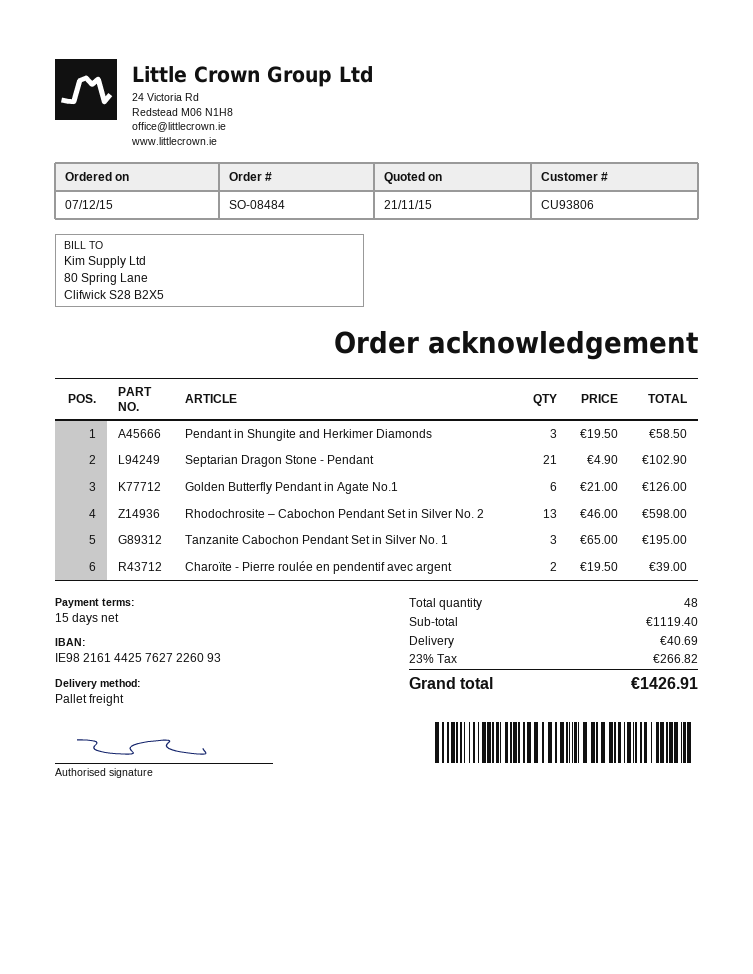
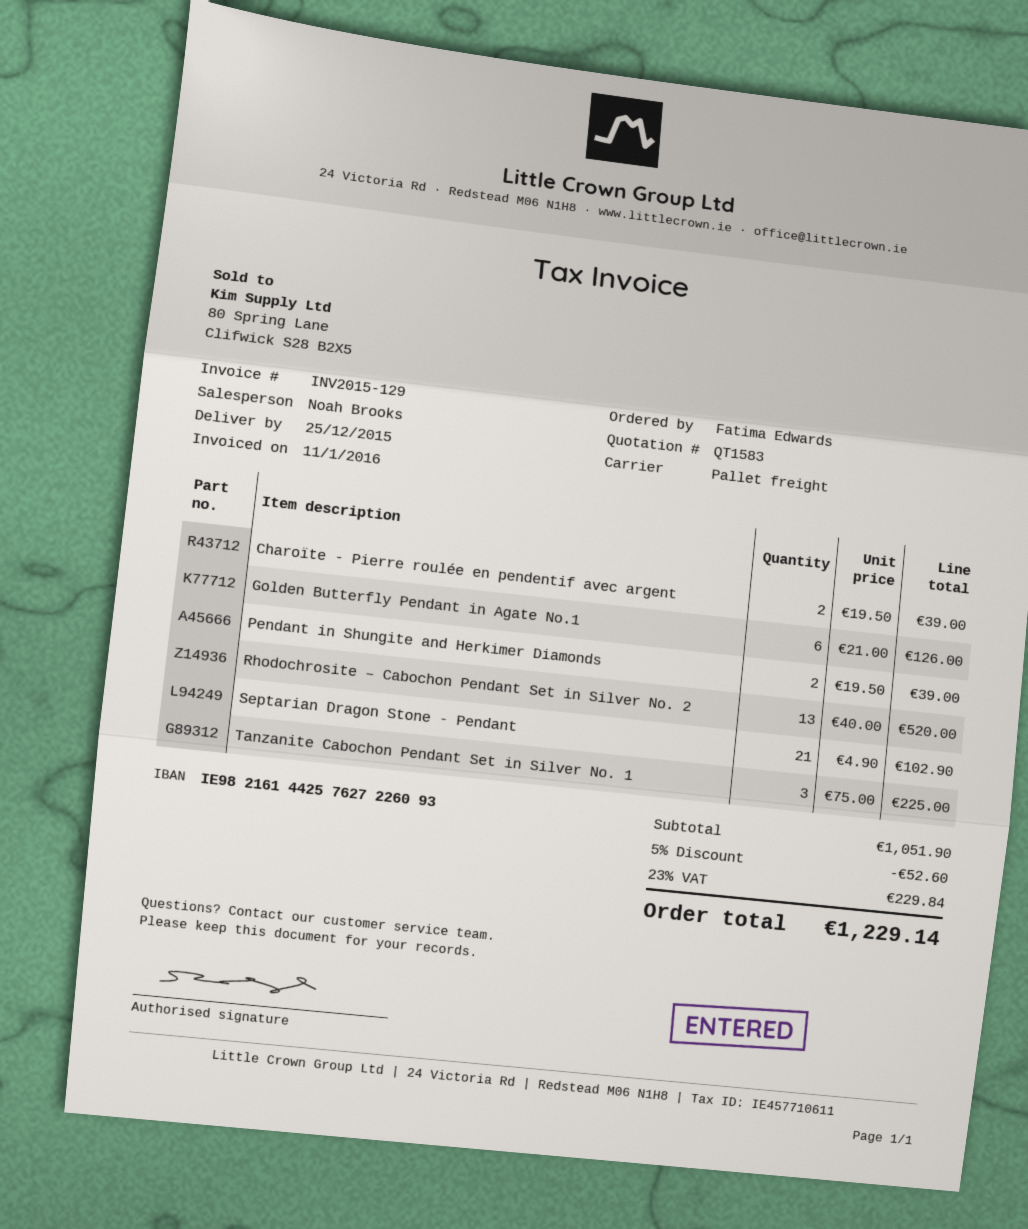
Pendant in Shungite and Herkimer Diamonds: 3 x 19.50 = 58.50 -> 2 x 19.50 = 39.00
Rhodochrosite – Cabochon Pendant Set in Silver No. 2: 13 x 46.00 = 598.00 -> 13 x 40.00 = 520.00
Tanzanite Cabochon Pendant Set in Silver No. 1: 3 x 65.00 = 195.00 -> 3 x 75.00 = 225.00
subtotal: 1119.40 -> 1051.90
discount: none -> 5% = 52.60
shipping: 40.69 -> none
tax: 23% = 266.82 -> 23% = 229.84
total: 1426.91 -> 1229.14

